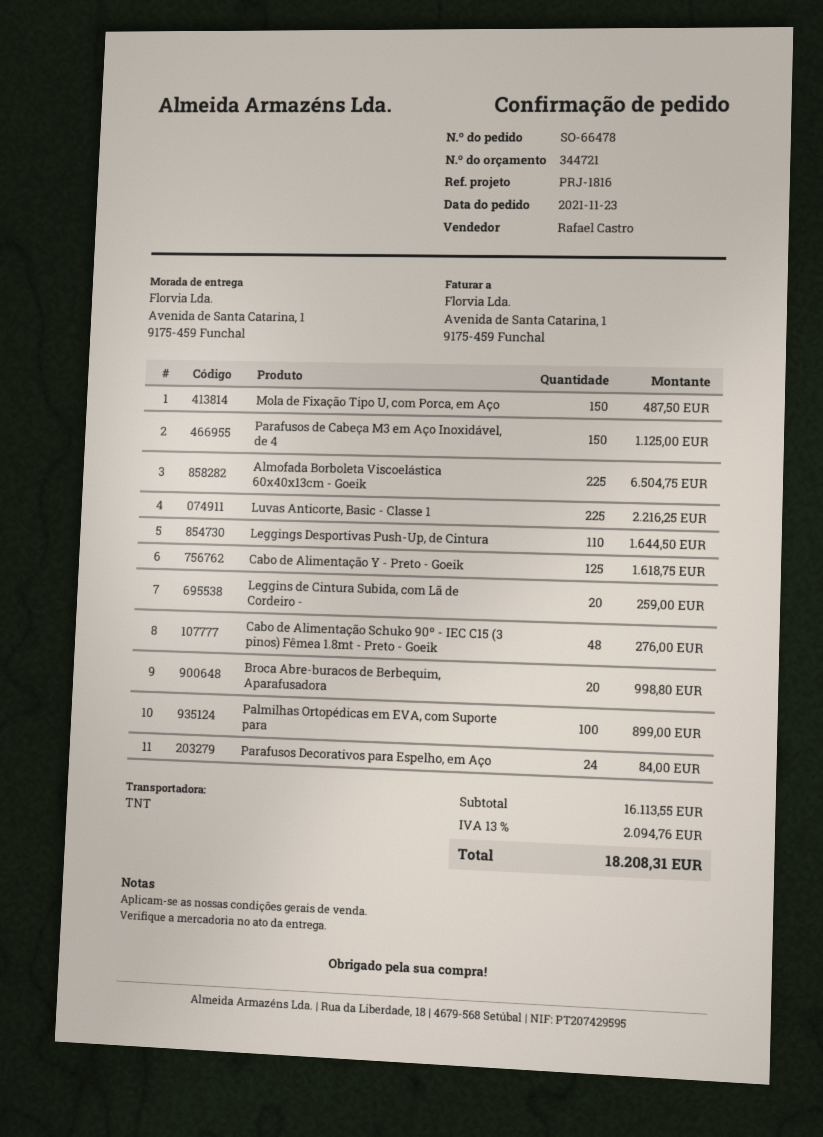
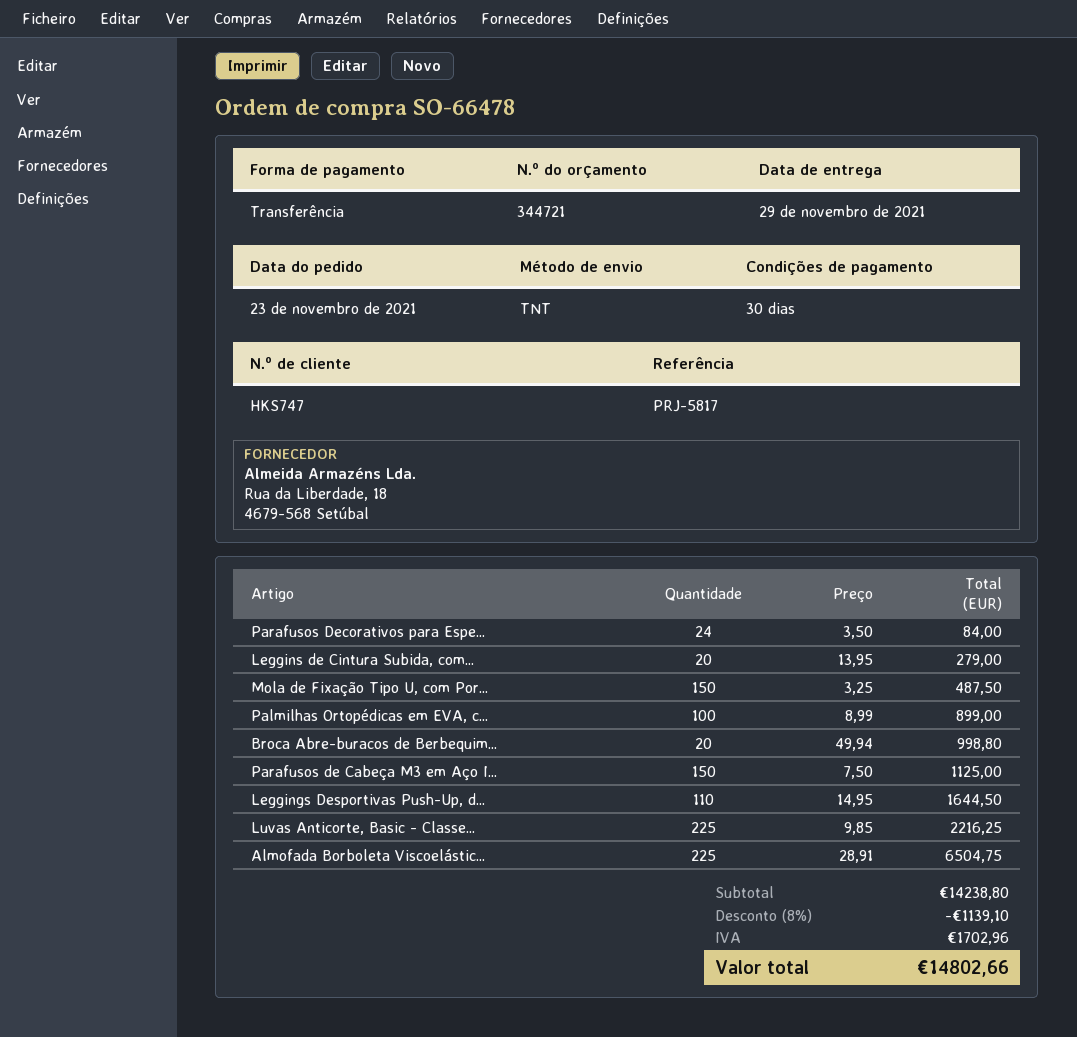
reference: PRJ-1816 -> PRJ-5817
Cabo de Alimentação Y - Preto - Goeik: 125 for 1618.75 -> none
Leggins de Cintura Subida, com Lã de Cordeiro -: 20 for 259.00 -> 20 for 279.00
Cabo de Alimentação Schuko 90º - IEC C15 (3 pinos) Fêmea 1.8mt - Preto - Goeik: 48 for 276.00 -> none
subtotal: 16113.55 -> 14238.80
discount: none -> 8% = 1139.10
tax: 2094.76 -> 1702.96
total: 18208.31 -> 14802.66

